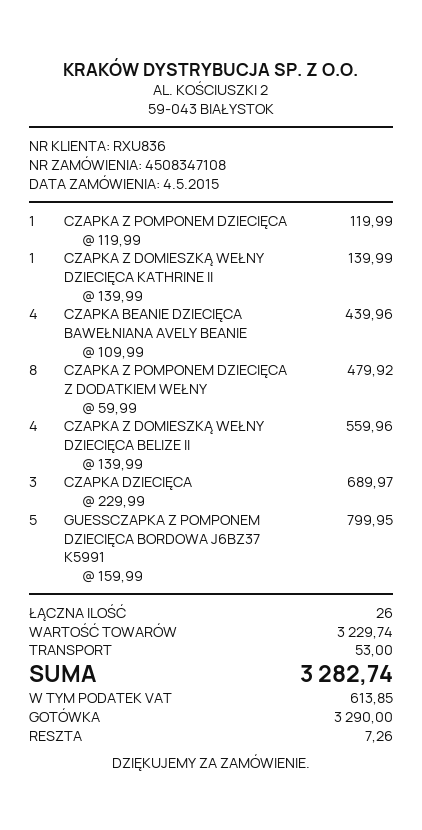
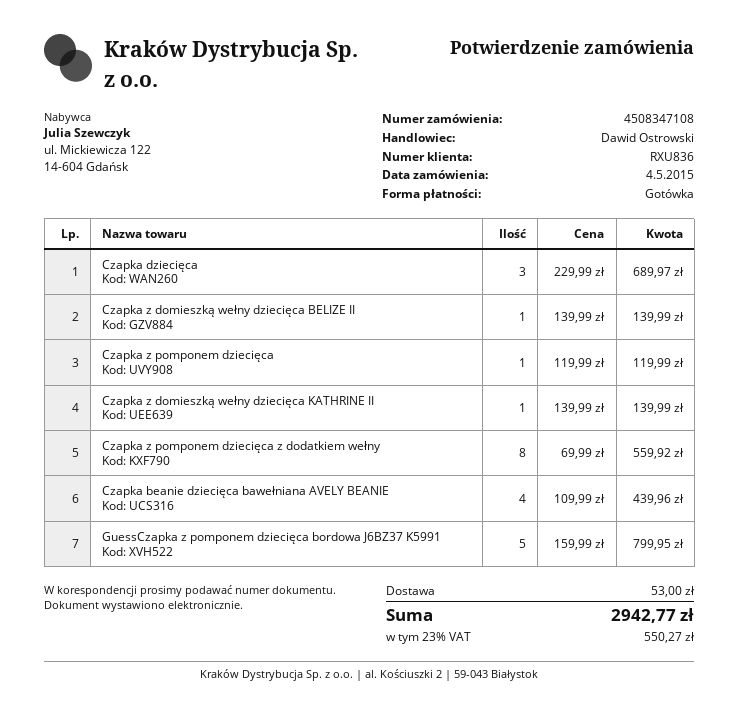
CZAPKA Z POMPONEM DZIECIĘCA Z DODATKIEM WEŁNY: 8 x 59.99 = 479.92 -> 8 x 69.99 = 559.92
CZAPKA Z DOMIESZKĄ WEŁNY DZIECIĘCA BELIZE II: 4 x 139.99 = 559.96 -> 1 x 139.99 = 139.99
tax: 613.85 -> 550.27
total: 3282.74 -> 2942.77

